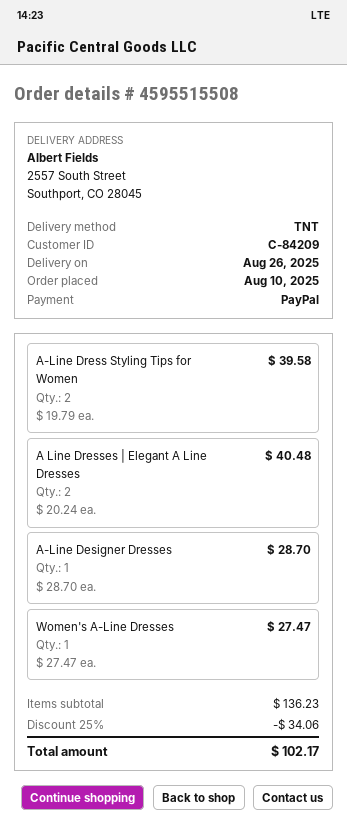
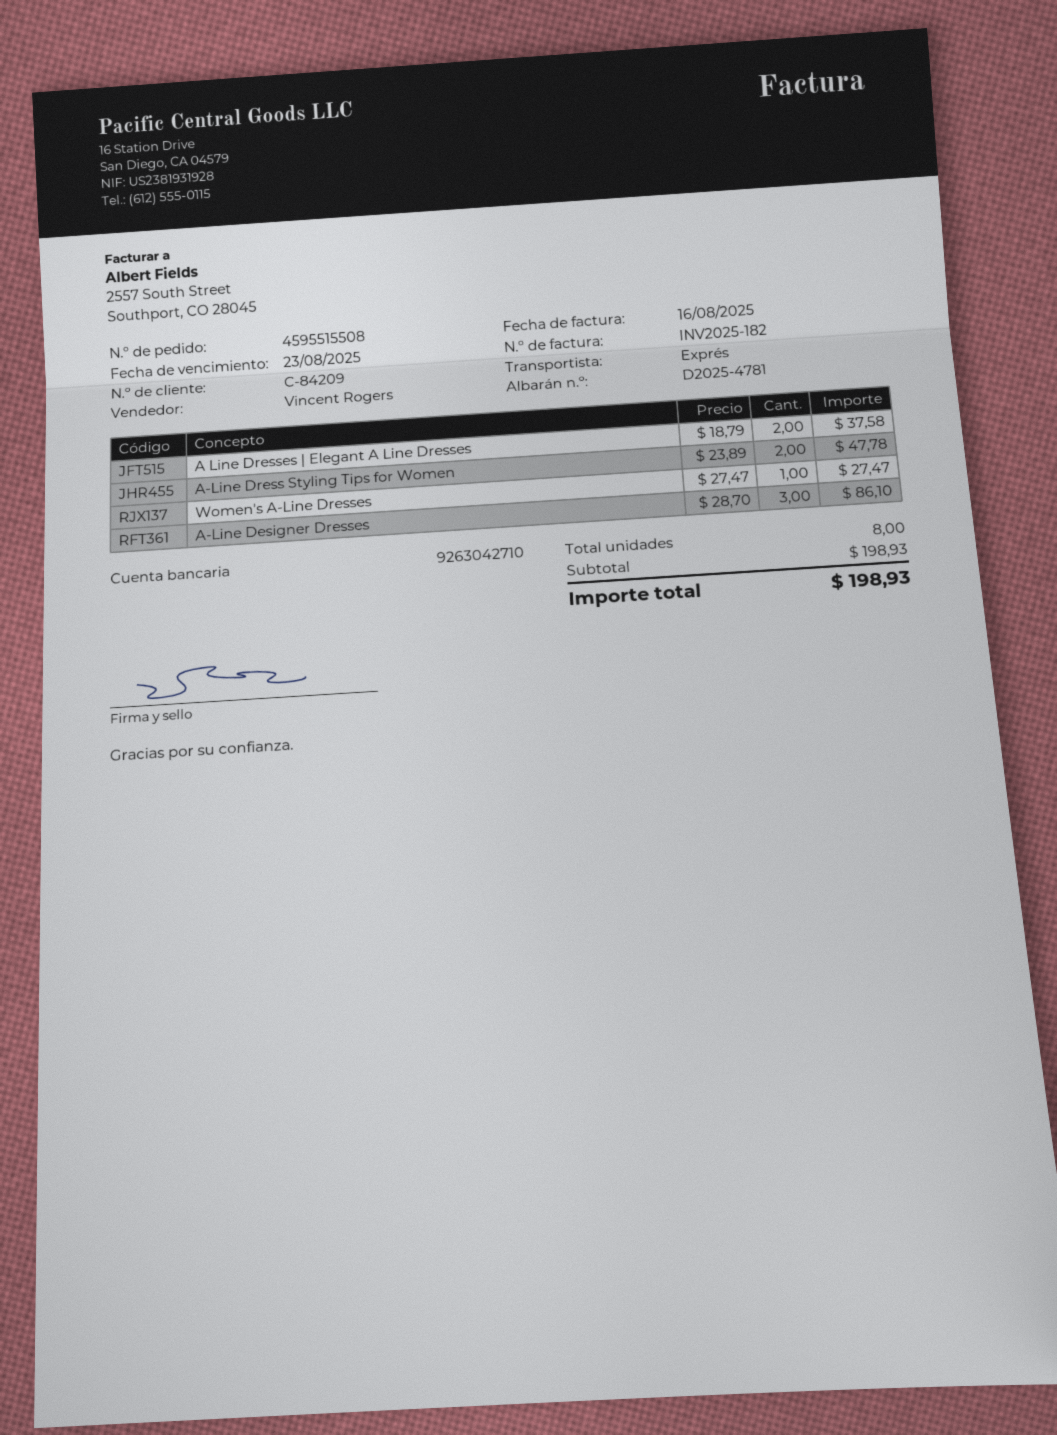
shipping method: TNT -> express
A-Line Dress Styling Tips for Women: 2 x 19.79 = 39.58 -> 2 x 23.89 = 47.78
A Line Dresses | Elegant A Line Dresses: 2 x 20.24 = 40.48 -> 2 x 18.79 = 37.58
A-Line Designer Dresses: 1 x 28.70 = 28.70 -> 3 x 28.70 = 86.10
subtotal: 136.23 -> 198.93
discount: 25% = 34.06 -> none
total: 102.17 -> 198.93

